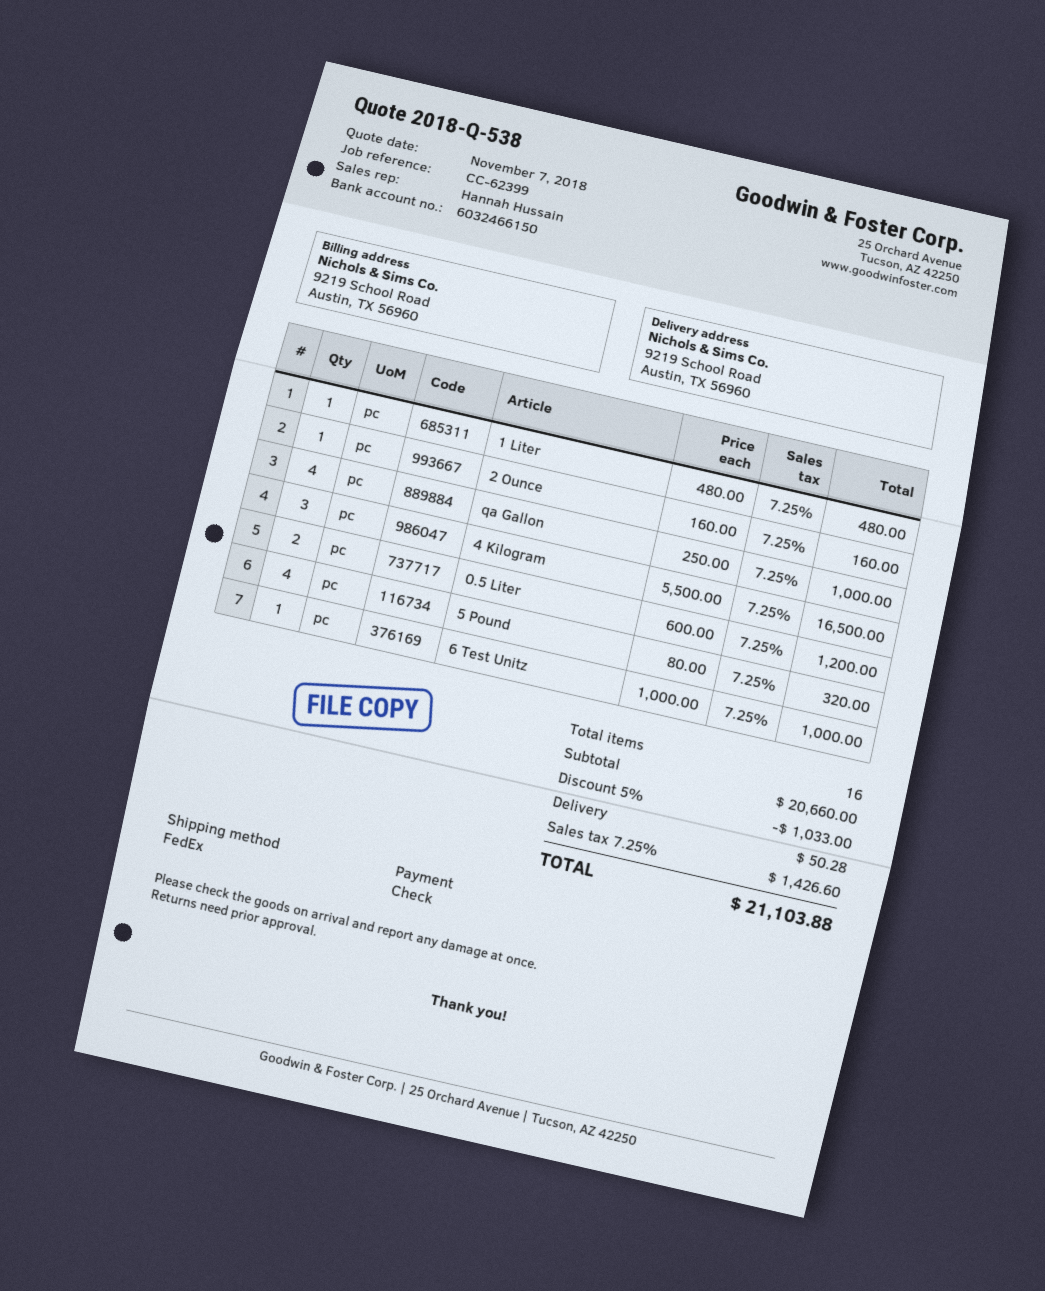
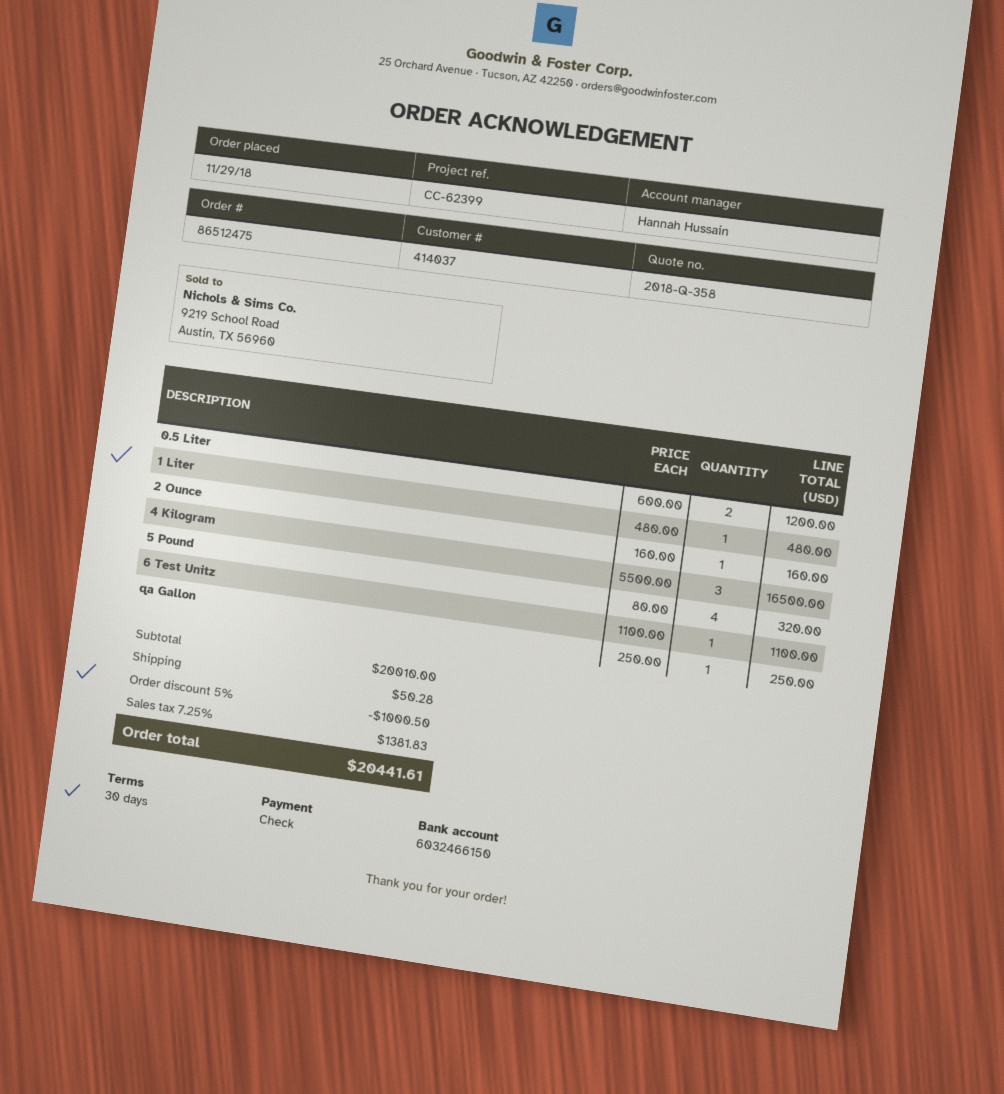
quote number: 2018-Q-538 -> 2018-Q-358
qa Gallon: 4 x 250.00 = 1000.00 -> 1 x 250.00 = 250.00
6 Test Unitz: 1 x 1000.00 = 1000.00 -> 1 x 1100.00 = 1100.00
subtotal: 20660.00 -> 20010.00
discount: 5% = 1033.00 -> 5% = 1000.50
tax: 7.25% = 1426.60 -> 7.25% = 1381.83
total: 21103.88 -> 20441.61

